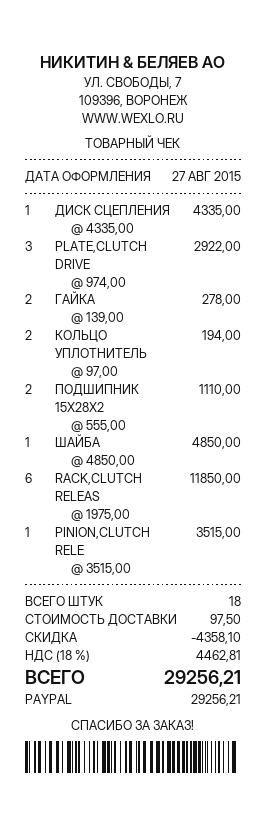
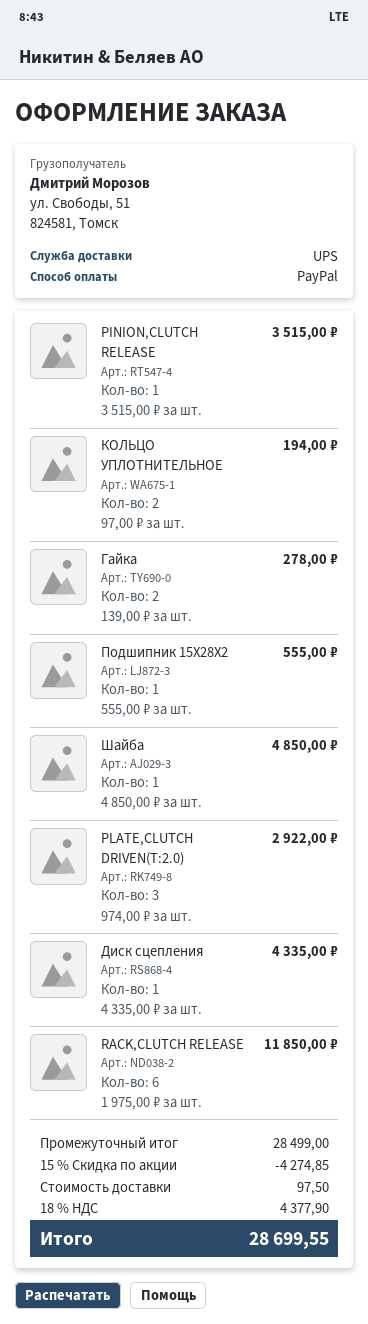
ПОДШИПНИК 15X28X2: 2 x 555.00 = 1110.00 -> 1 x 555.00 = 555.00
discount: 4358.10 -> 4274.85
tax: 18% = 4462.81 -> 18% = 4377.90
total: 29256.21 -> 28699.55

